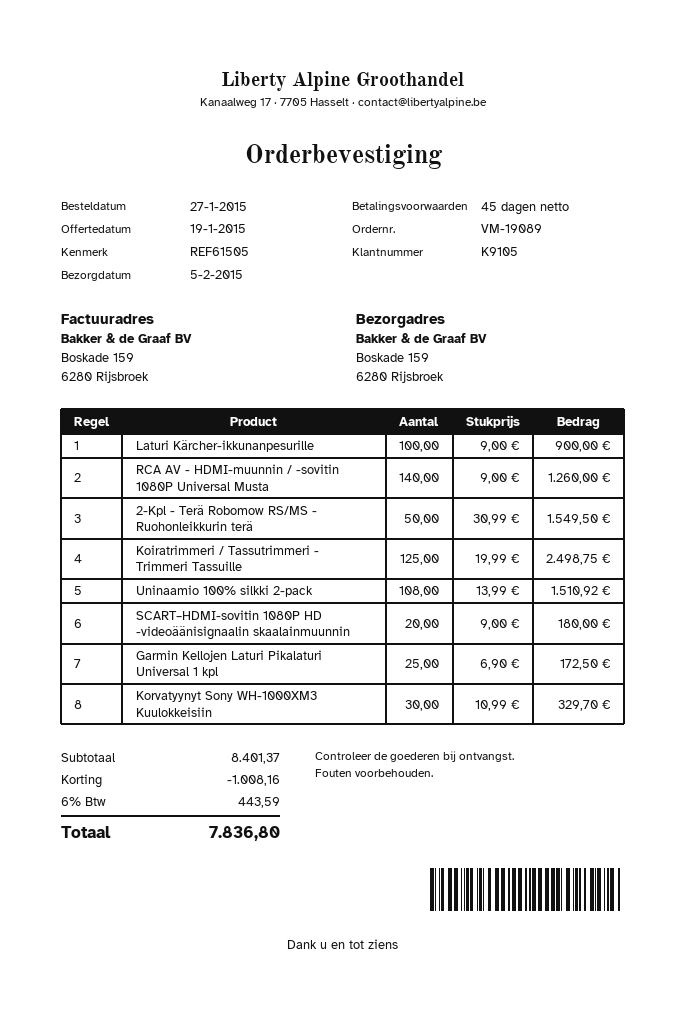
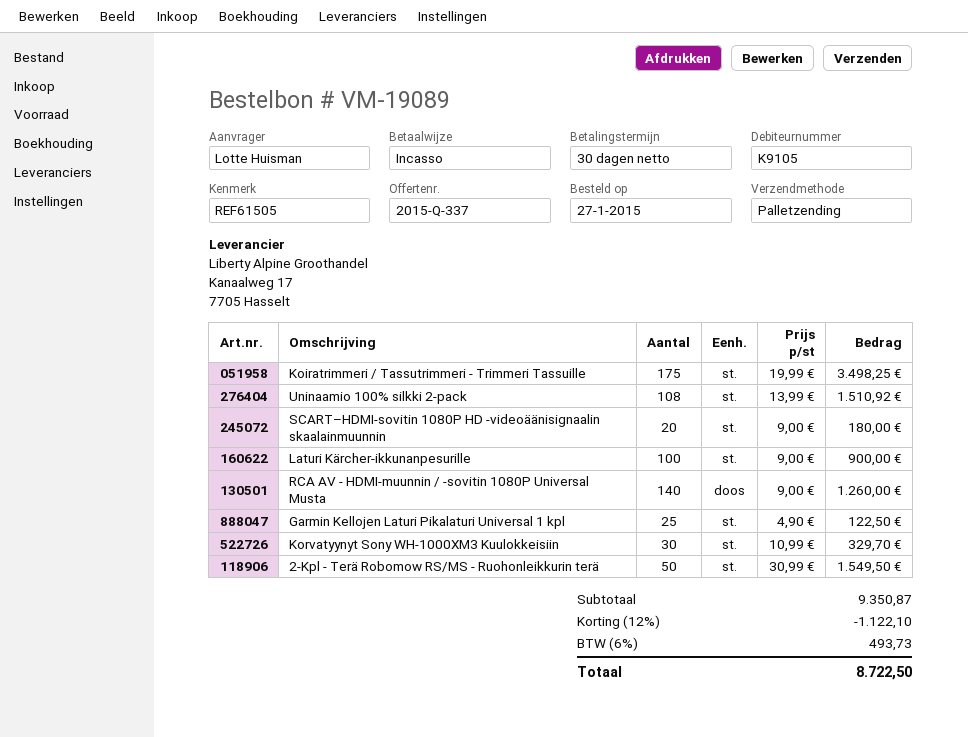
payment terms: 45 days -> 30 days
Koiratrimmeri / Tassutrimmeri - Trimmeri Tassuille: 125 x 19.99 = 2498.75 -> 175 x 19.99 = 3498.25
Garmin Kellojen Laturi Pikalaturi Universal 1 kpl: 25 x 6.90 = 172.50 -> 25 x 4.90 = 122.50
subtotal: 8401.37 -> 9350.87
discount: 1008.16 -> 1122.10
tax: 6% = 443.59 -> 6% = 493.73
total: 7836.80 -> 8722.50

